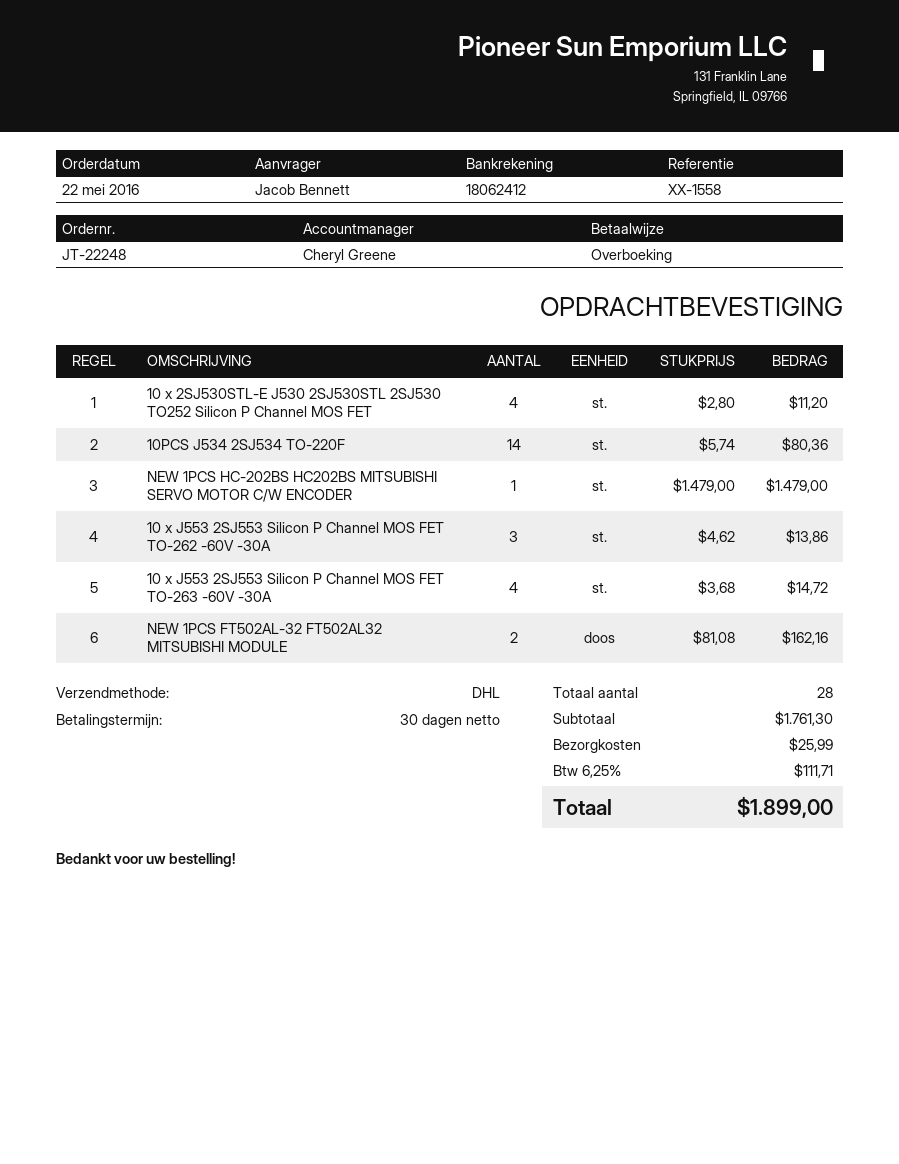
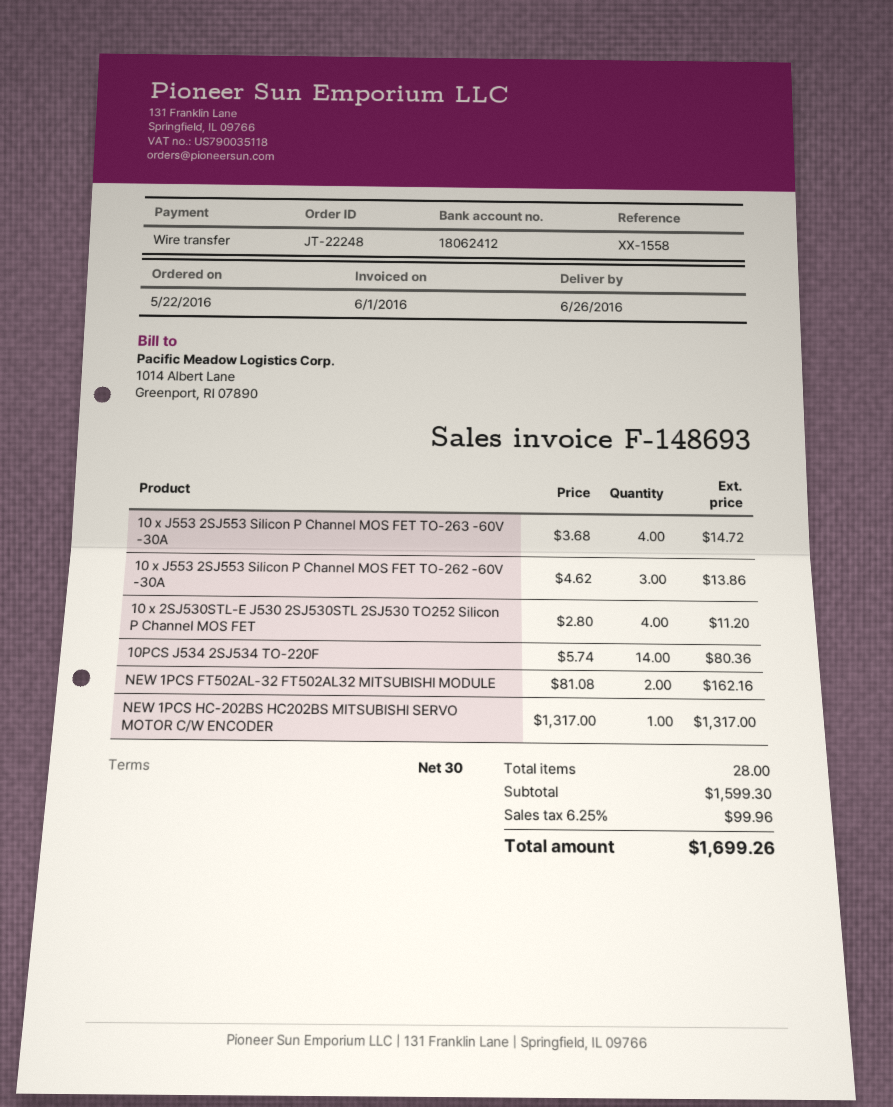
NEW 1PCS HC-202BS HC202BS MITSUBISHI SERVO MOTOR C/W ENCODER: 1 x 1479.00 = 1479.00 -> 1 x 1317.00 = 1317.00
subtotal: 1761.30 -> 1599.30
shipping: 25.99 -> none
tax: 6.25% = 111.71 -> 6.25% = 99.96
total: 1899.00 -> 1699.26

